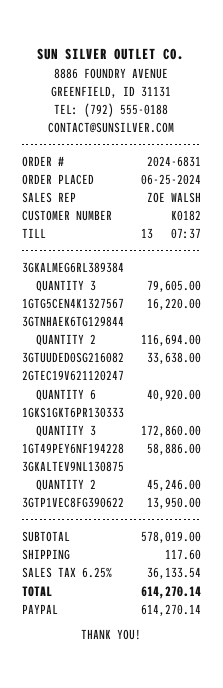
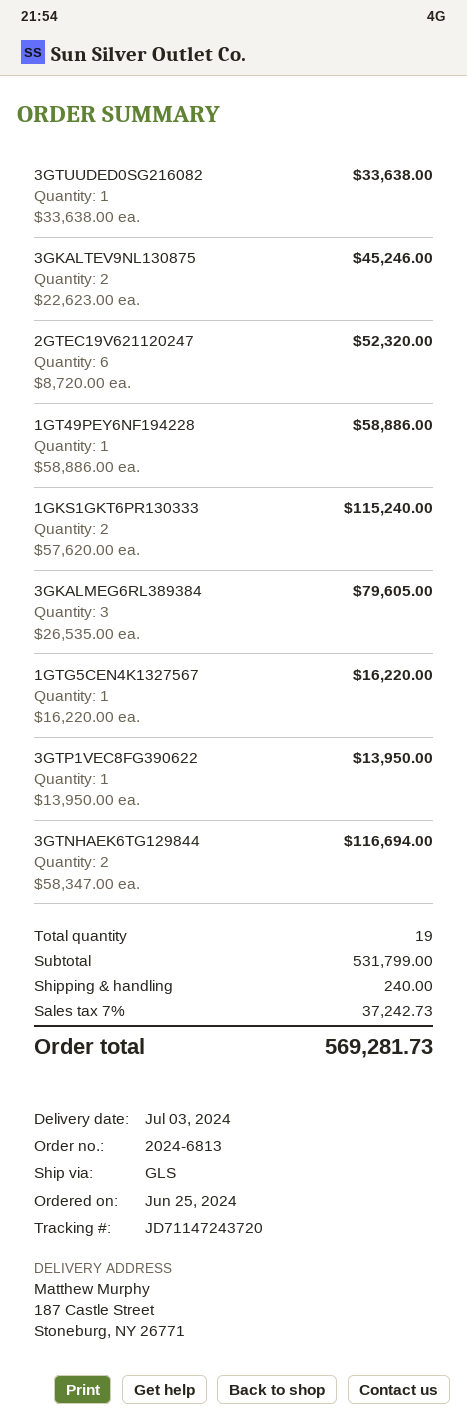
order number: 2024-6831 -> 2024-6813
2GTEC19V621120247: 6 for 40920.00 -> 6 for 52320.00
1GKS1GKT6PR130333: 3 for 172860.00 -> 2 for 115240.00
subtotal: 578019.00 -> 531799.00
shipping: 117.60 -> 240.00
tax: 6.25% = 36133.54 -> 7% = 37242.73
total: 614270.14 -> 569281.73

